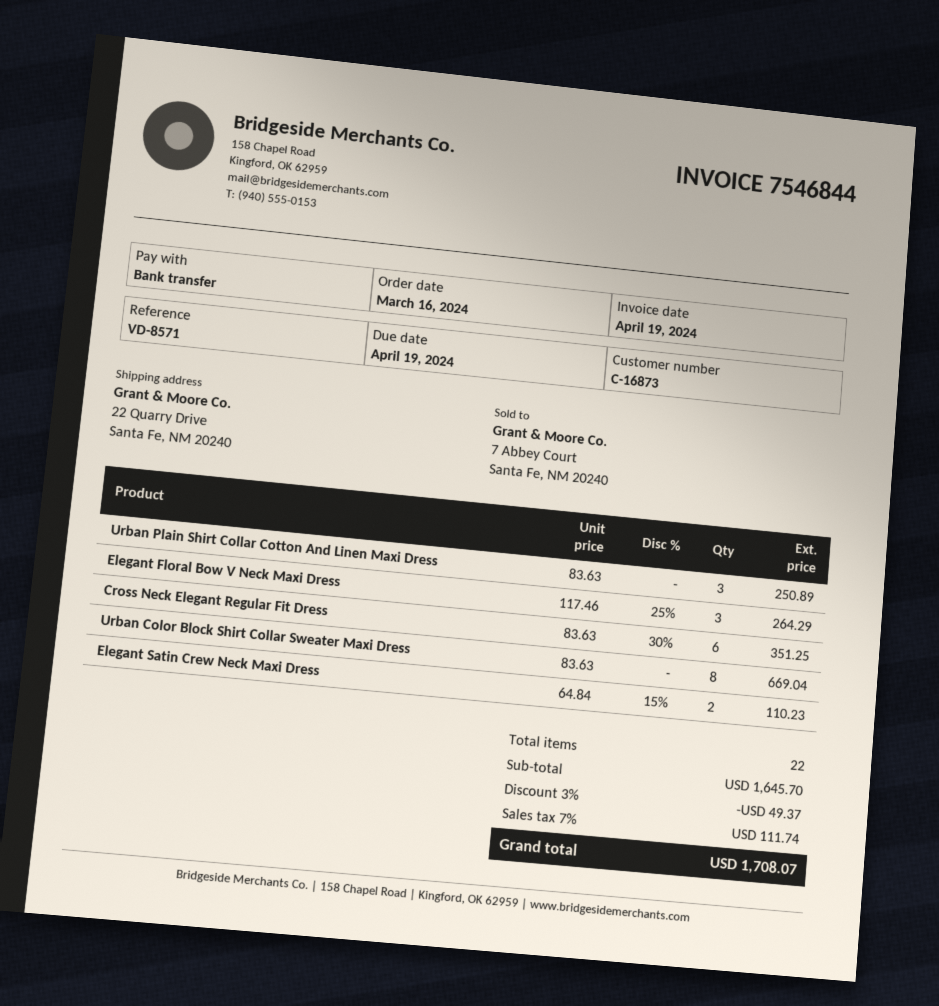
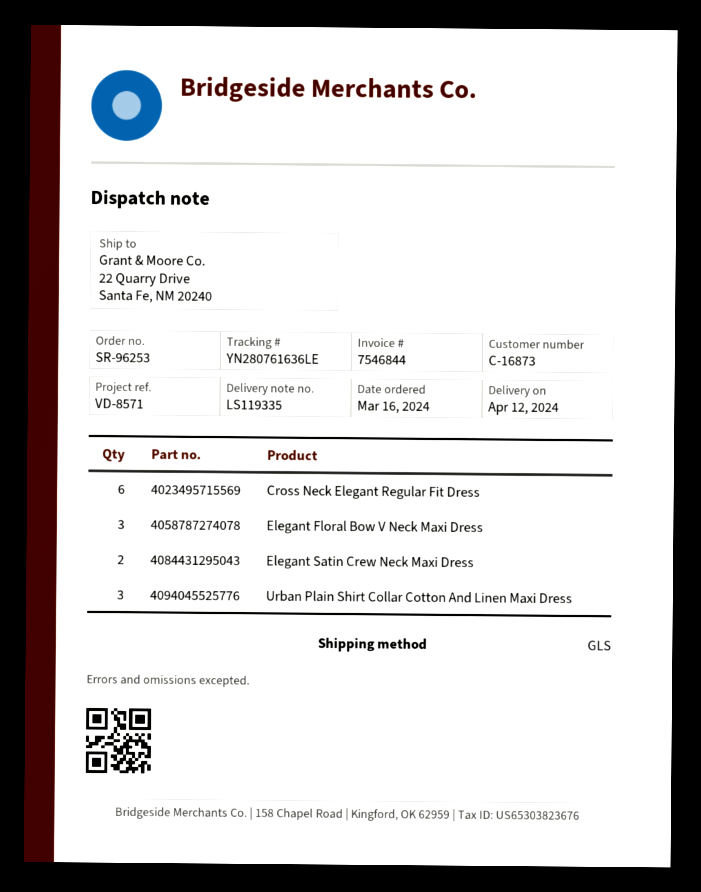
Urban Color Block Shirt Collar Sweater Maxi Dress: 8 -> none

